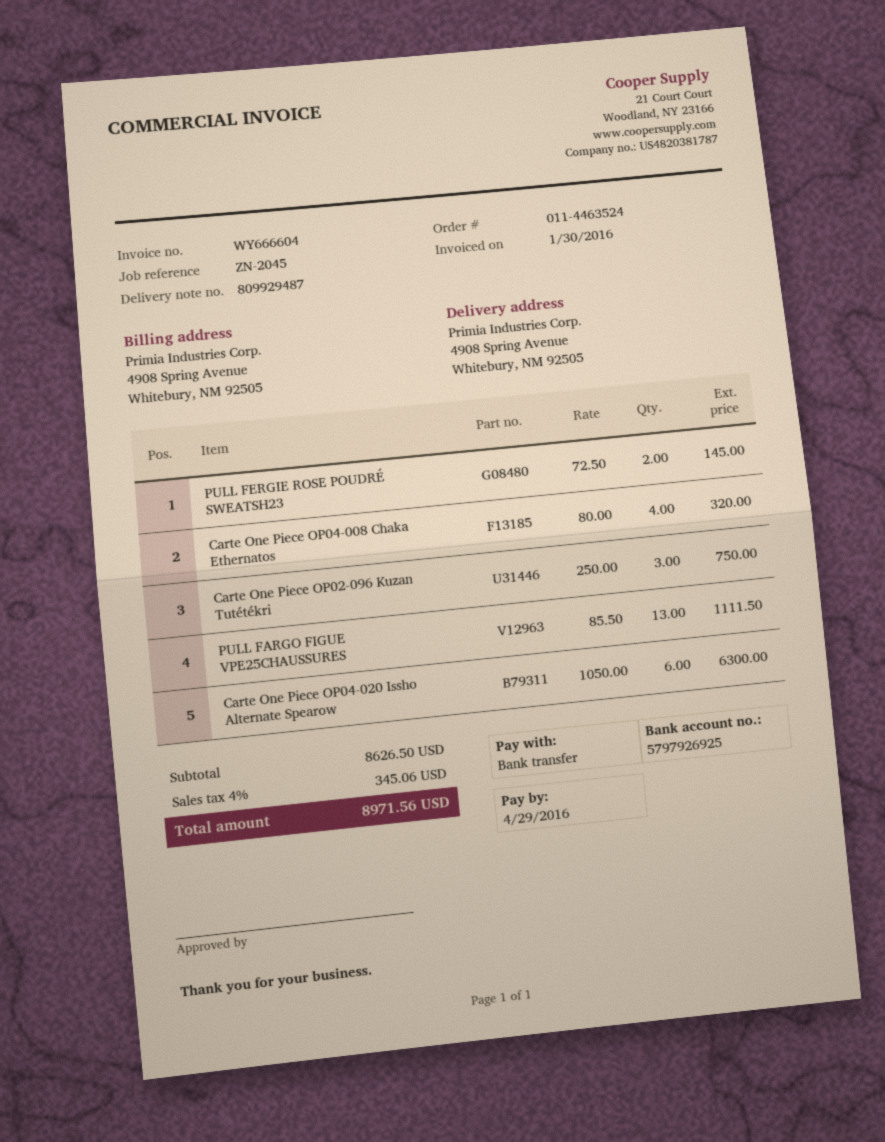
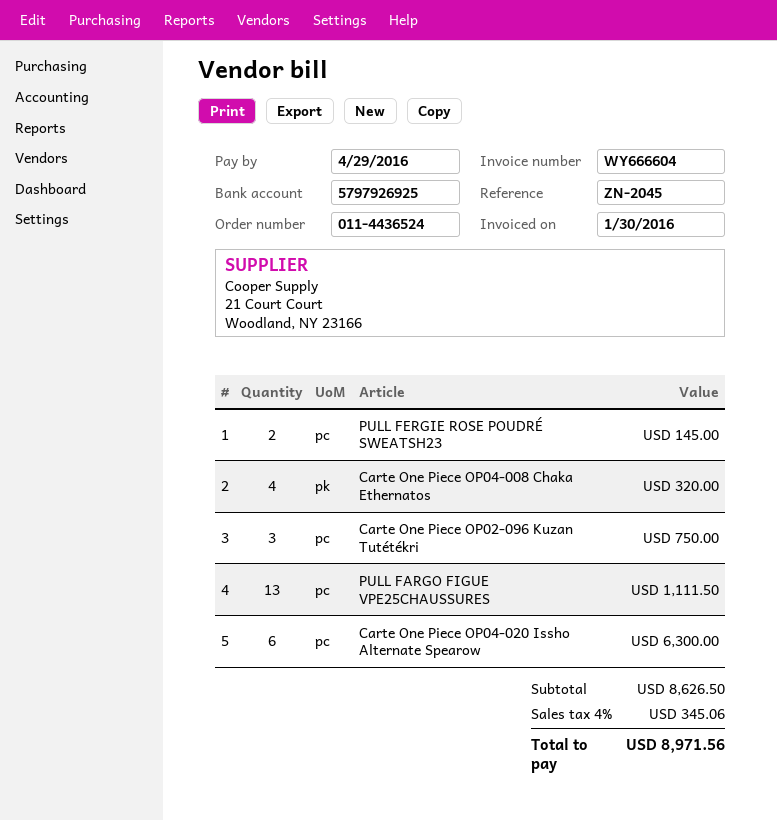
order number: 011-4463524 -> 011-4436524

